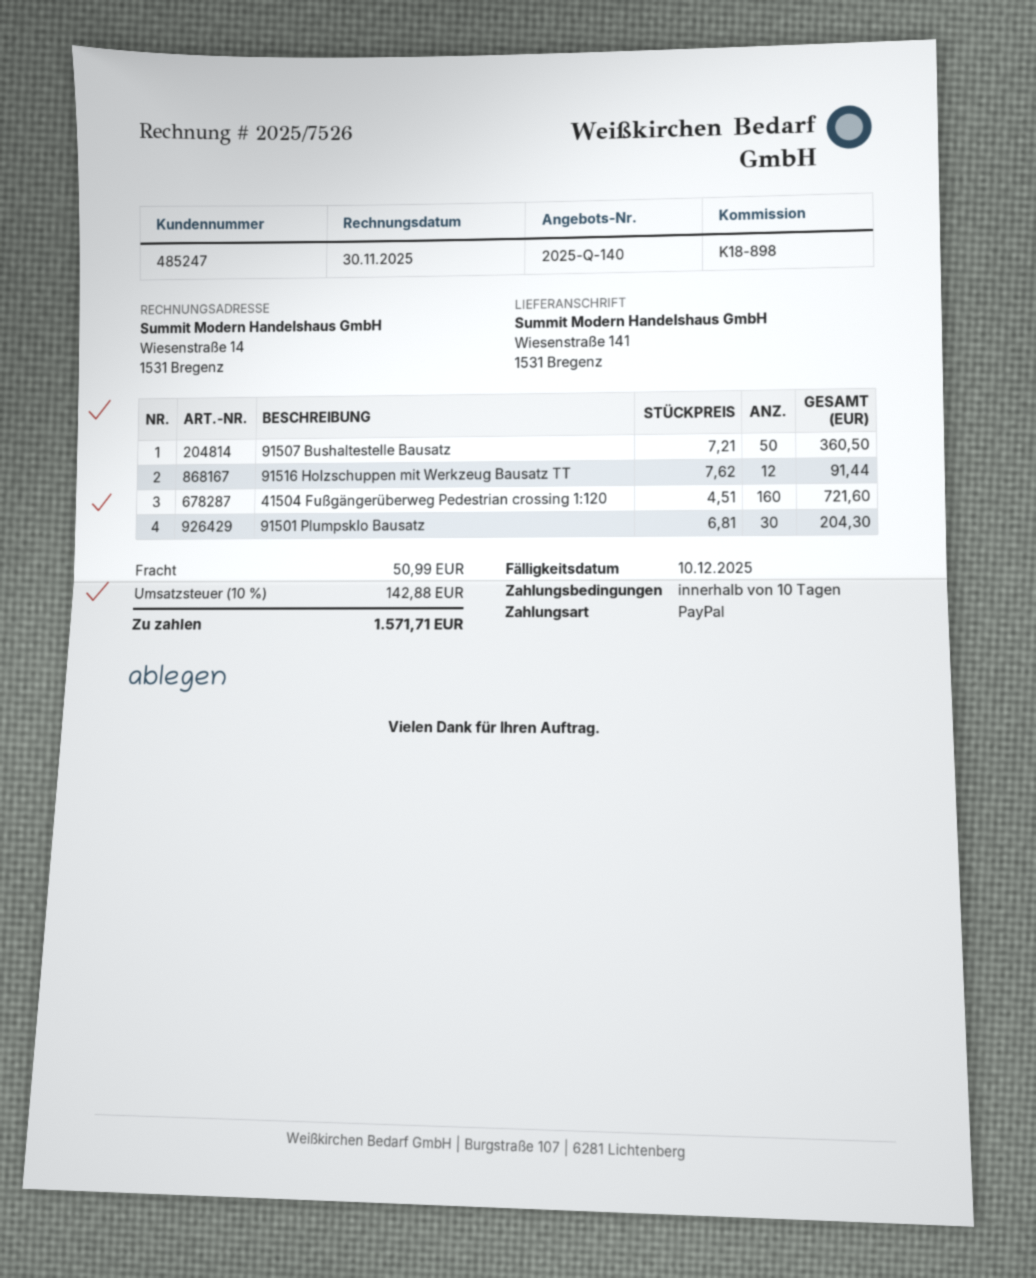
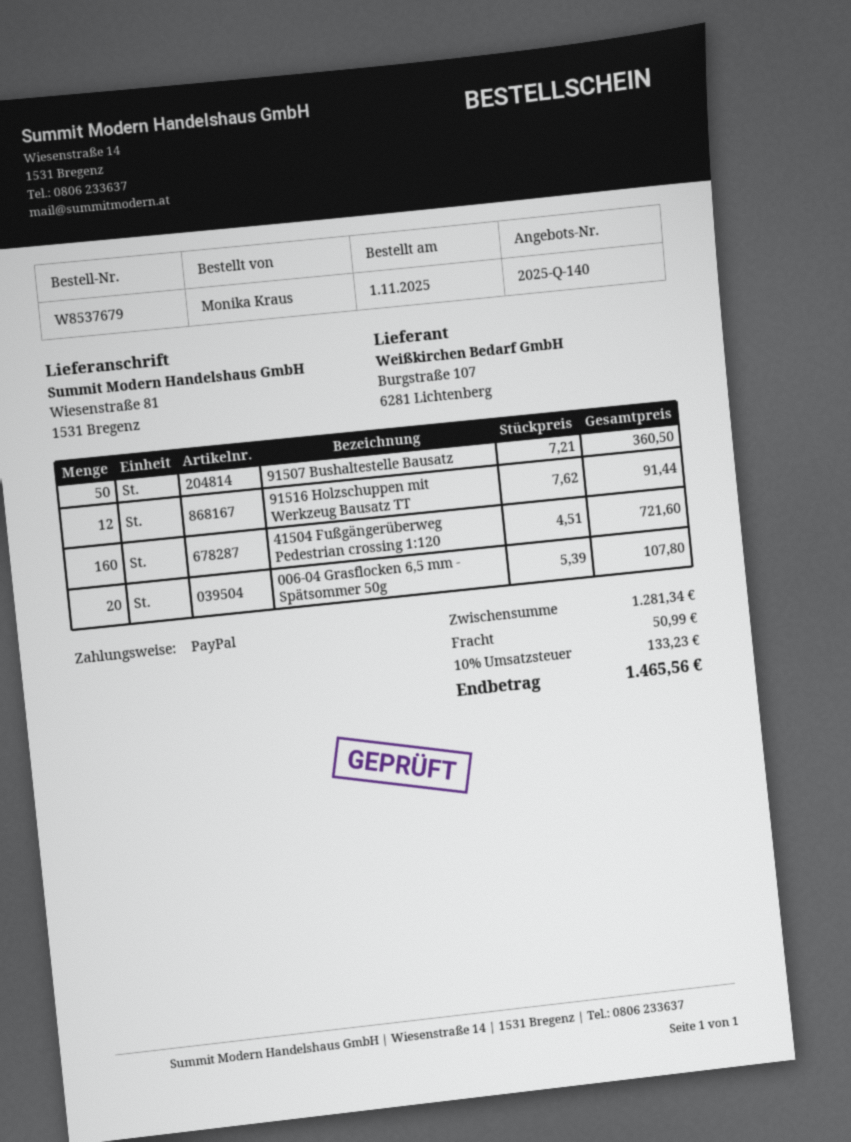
ship to: Wiesenstraße 141, 1531 Bregenz -> Wiesenstraße 81, 1531 Bregenz
91501 Plumpsklo Bausatz: 30 x 6.81 = 204.30 -> none
006-04 Grasflocken 6,5 mm - Spätsommer 50g: none -> 20 x 5.39 = 107.80
tax: 10% = 142.88 -> 10% = 133.23
total: 1571.71 -> 1465.56

